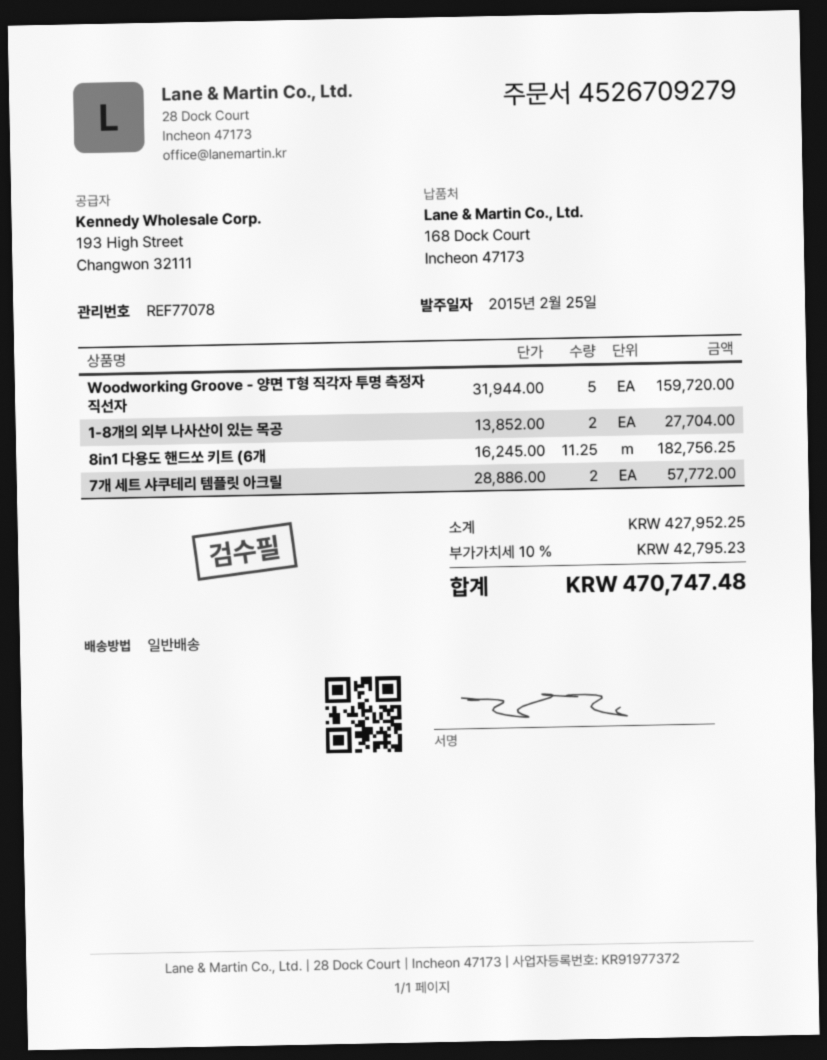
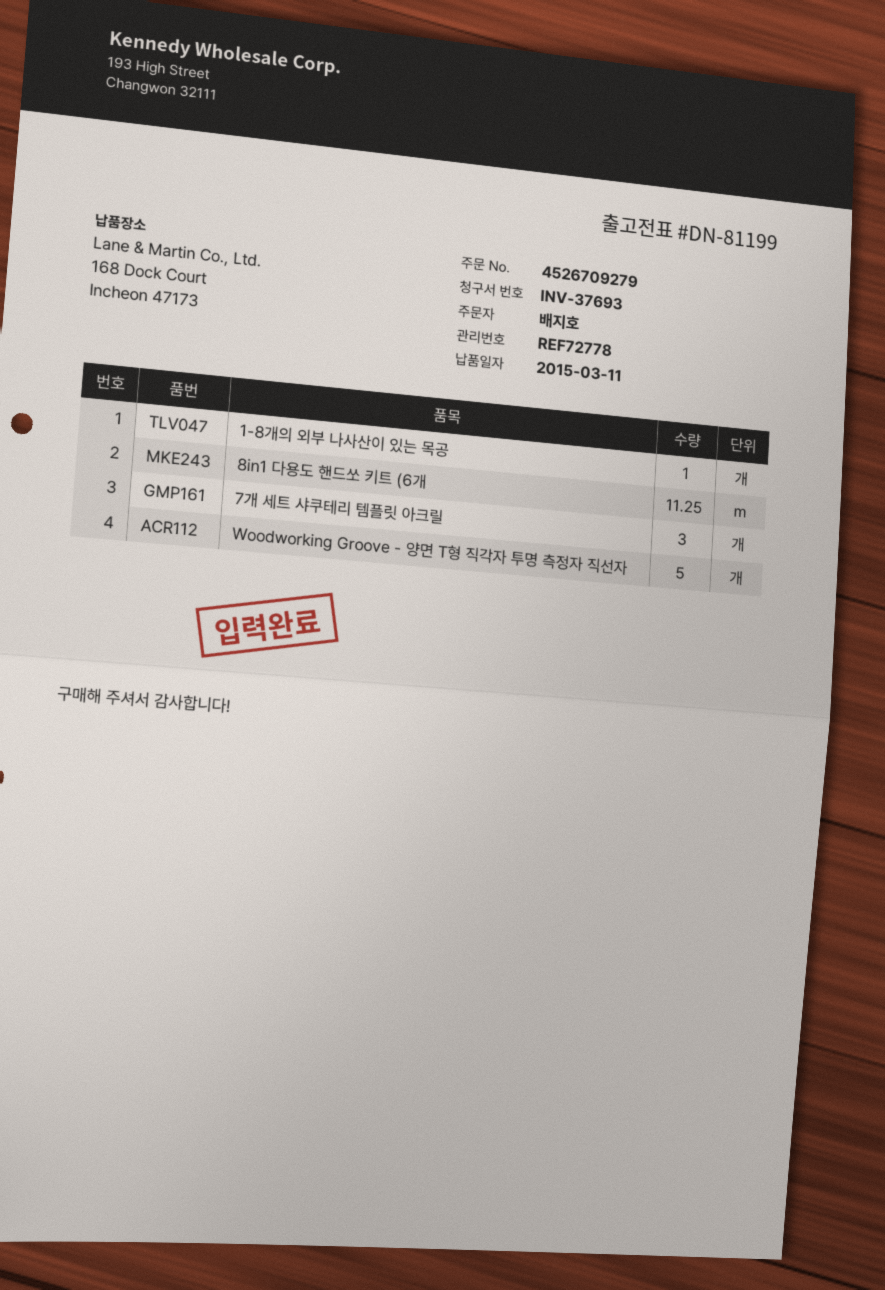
reference: REF77078 -> REF72778
1-8개의 외부 나사산이 있는 목공: 2 -> 1
7개 세트 샤쿠테리 템플릿 아크릴: 2 -> 3

